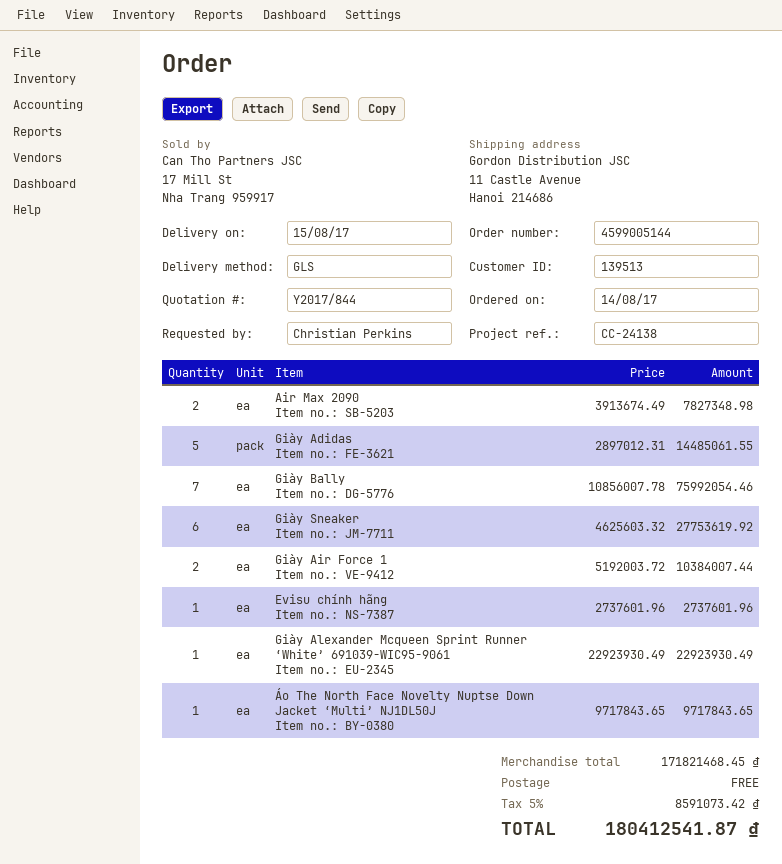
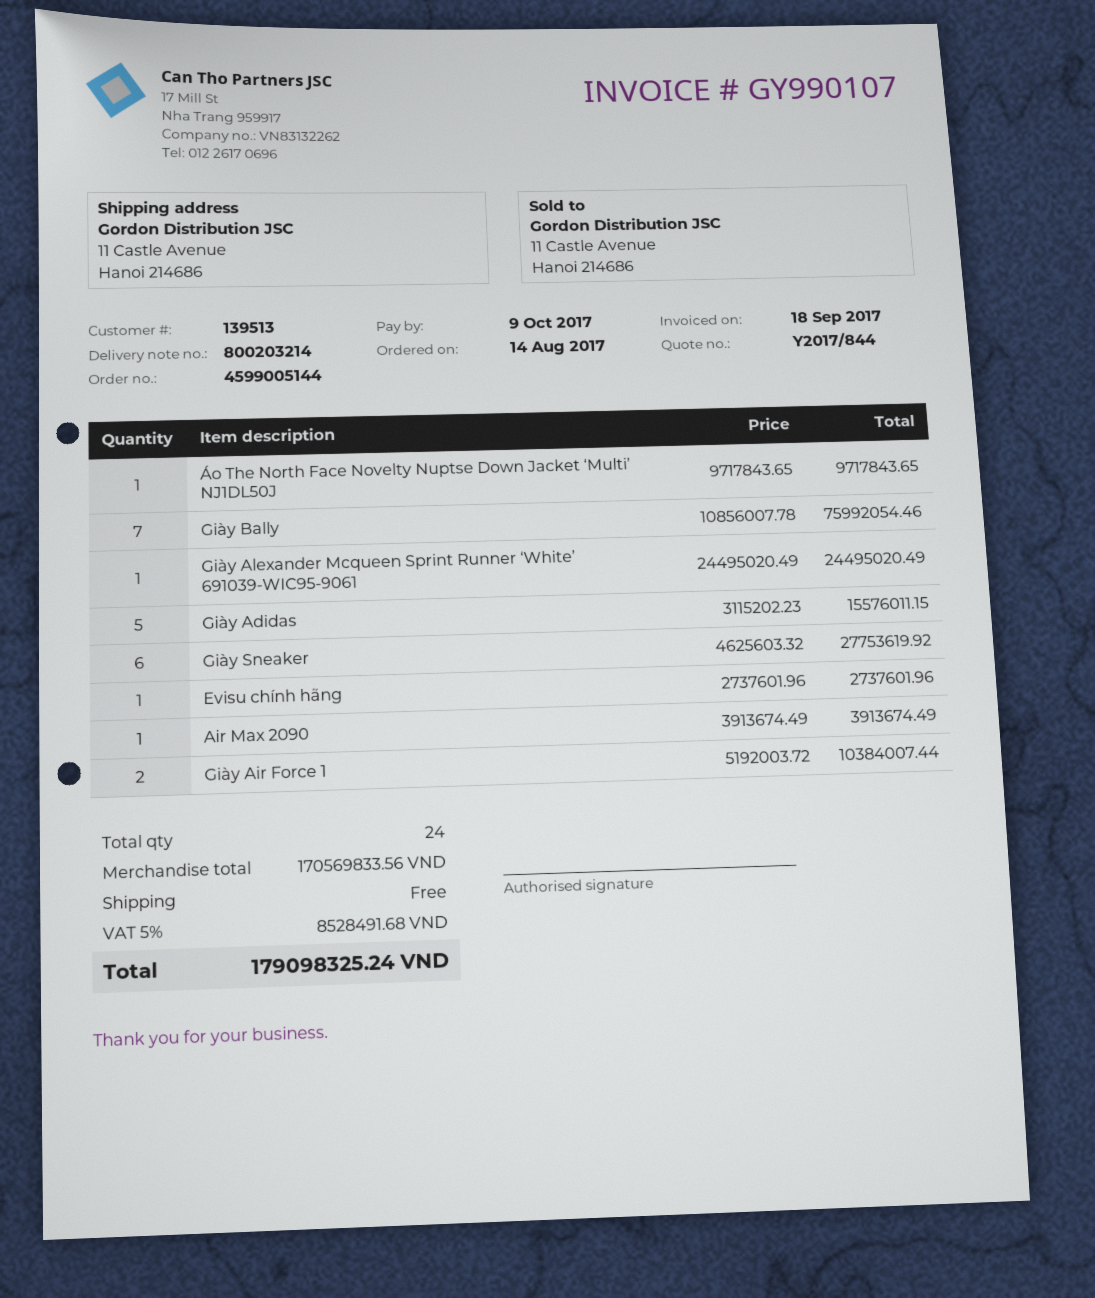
Air Max 2090: 2 x 3913674.49 = 7827348.98 -> 1 x 3913674.49 = 3913674.49
Giày Adidas: 5 x 2897012.31 = 14485061.55 -> 5 x 3115202.23 = 15576011.15
Giày Alexander Mcqueen Sprint Runner ‘White’ 691039-WIC95-9061: 1 x 22923930.49 = 22923930.49 -> 1 x 24495020.49 = 24495020.49
subtotal: 171821468.45 -> 170569833.56
tax: 5% = 8591073.42 -> 5% = 8528491.68
total: 180412541.87 -> 179098325.24

